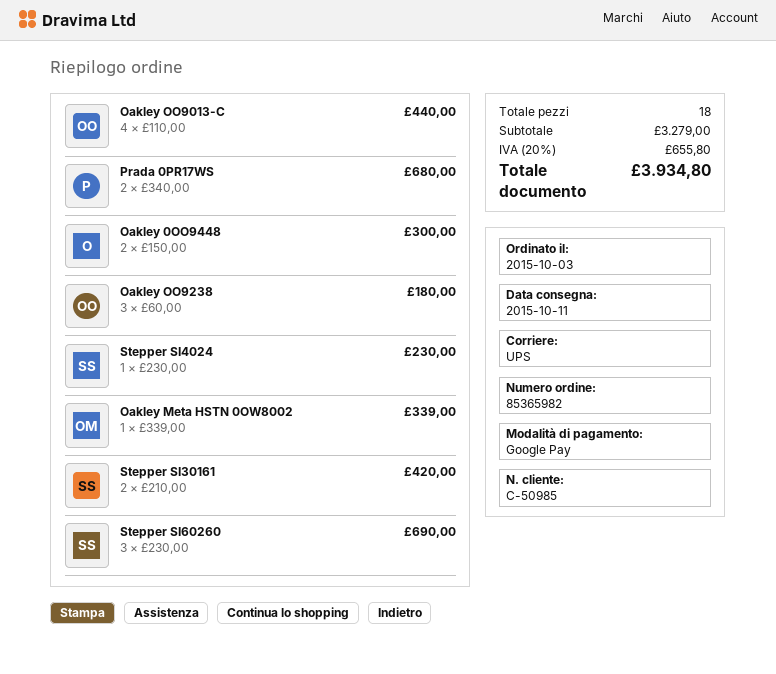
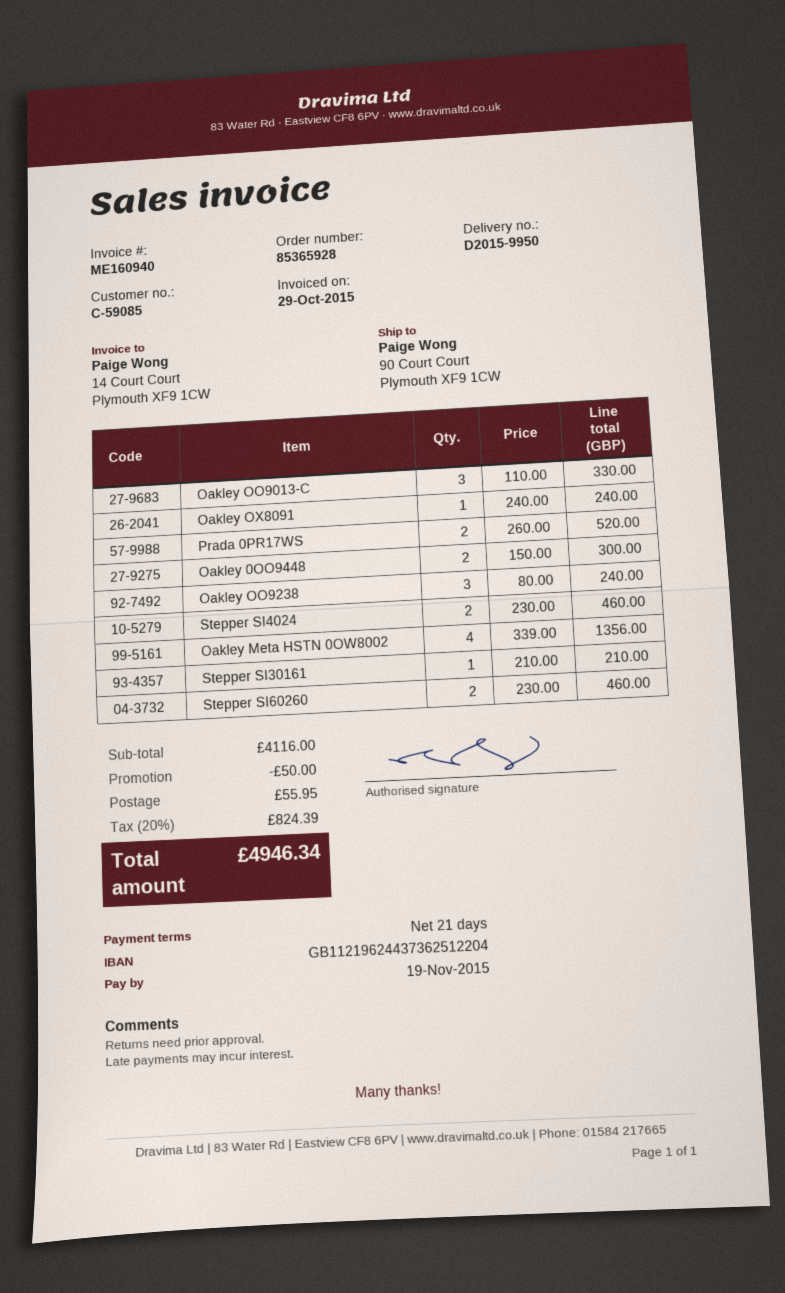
order number: 85365982 -> 85365928
customer number: C-50985 -> C-59085
Oakley OO9013-C: 4 x 110.00 = 440.00 -> 3 x 110.00 = 330.00
Prada 0PR17WS: 2 x 340.00 = 680.00 -> 2 x 260.00 = 520.00
Oakley OO9238: 3 x 60.00 = 180.00 -> 3 x 80.00 = 240.00
Stepper SI4024: 1 x 230.00 = 230.00 -> 2 x 230.00 = 460.00
Oakley Meta HSTN 0OW8002: 1 x 339.00 = 339.00 -> 4 x 339.00 = 1356.00
Stepper SI30161: 2 x 210.00 = 420.00 -> 1 x 210.00 = 210.00
Stepper SI60260: 3 x 230.00 = 690.00 -> 2 x 230.00 = 460.00
Oakley OX8091: none -> 1 x 240.00 = 240.00
subtotal: 3279.00 -> 4116.00
discount: none -> 50.00
shipping: none -> 55.95
tax: 20% = 655.80 -> 20% = 824.39
total: 3934.80 -> 4946.34

